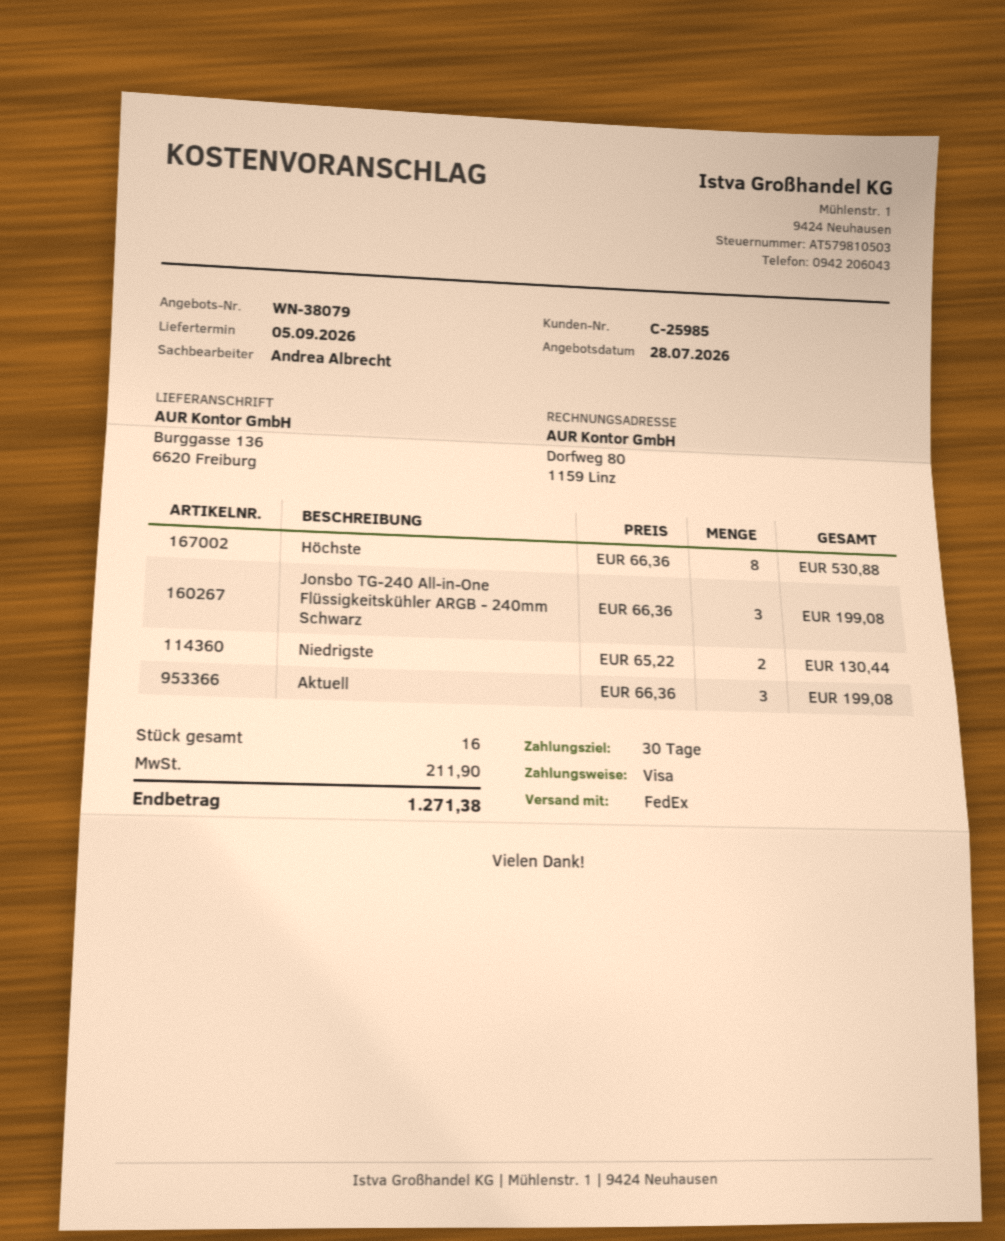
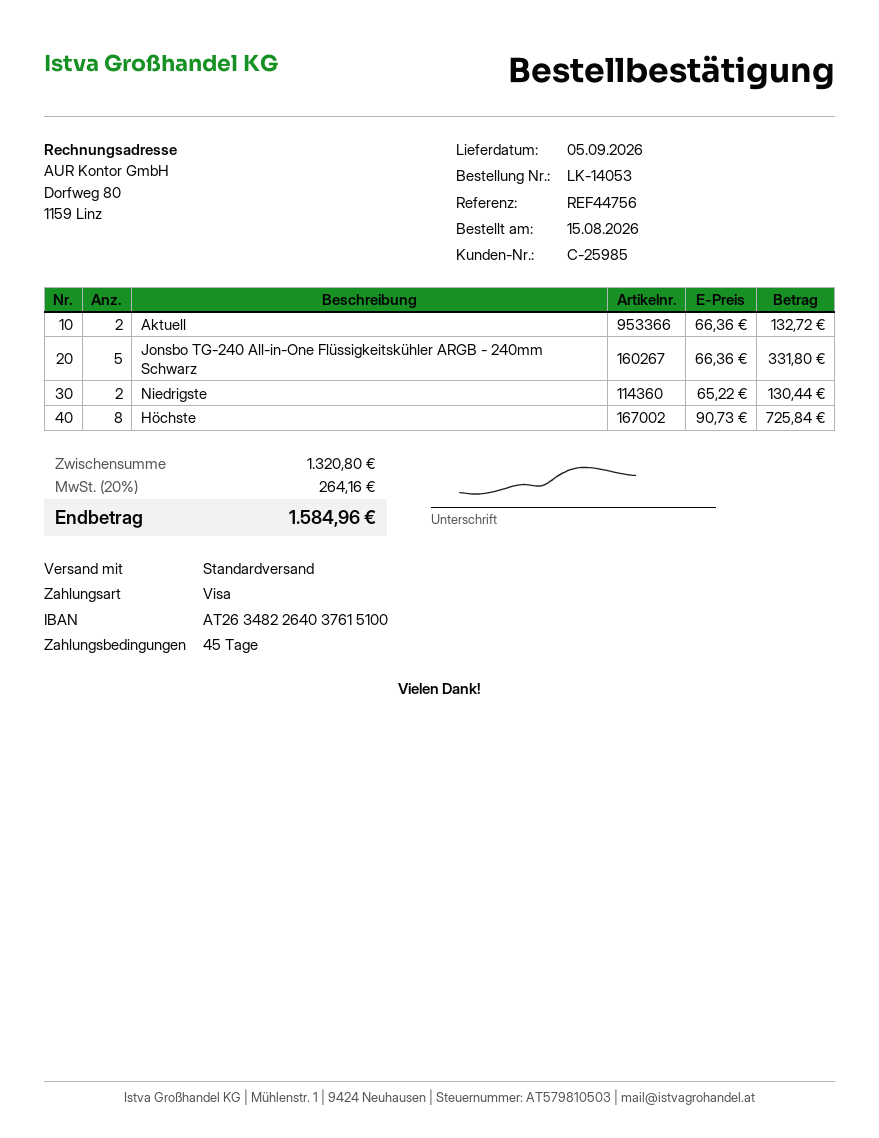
payment terms: 30 days -> 45 days
shipping method: FedEx -> standard
Höchste: 8 x 66.36 = 530.88 -> 8 x 90.73 = 725.84
Jonsbo TG-240 All-in-One Flüssigkeitskühler ARGB - 240mm Schwarz: 3 x 66.36 = 199.08 -> 5 x 66.36 = 331.80
Aktuell: 3 x 66.36 = 199.08 -> 2 x 66.36 = 132.72
tax: 211.90 -> 264.16
total: 1271.38 -> 1584.96

